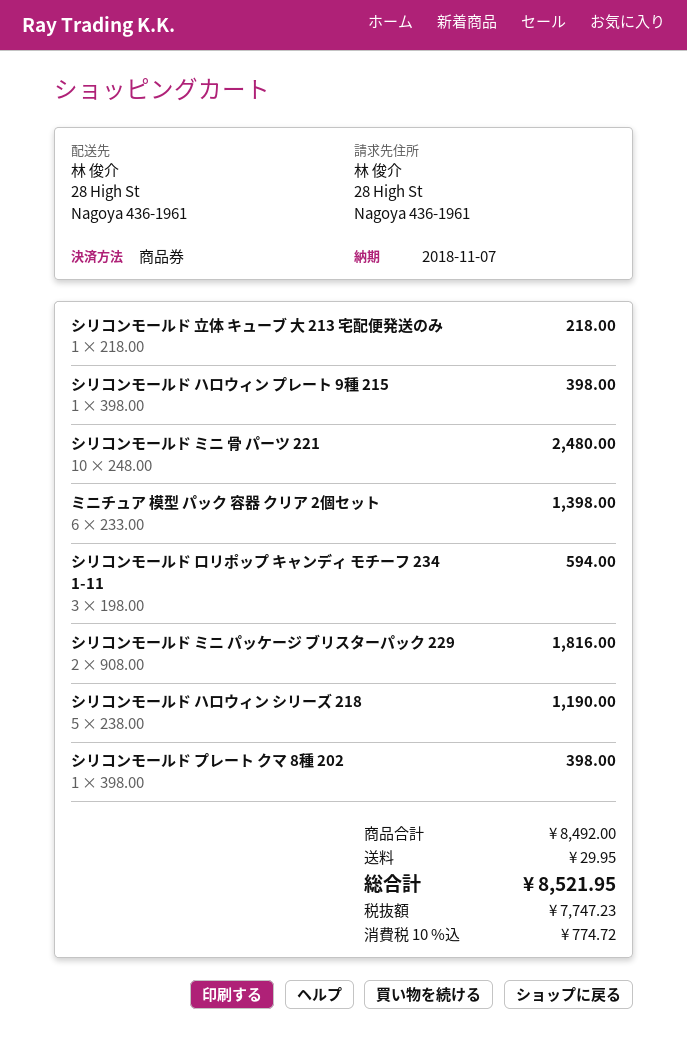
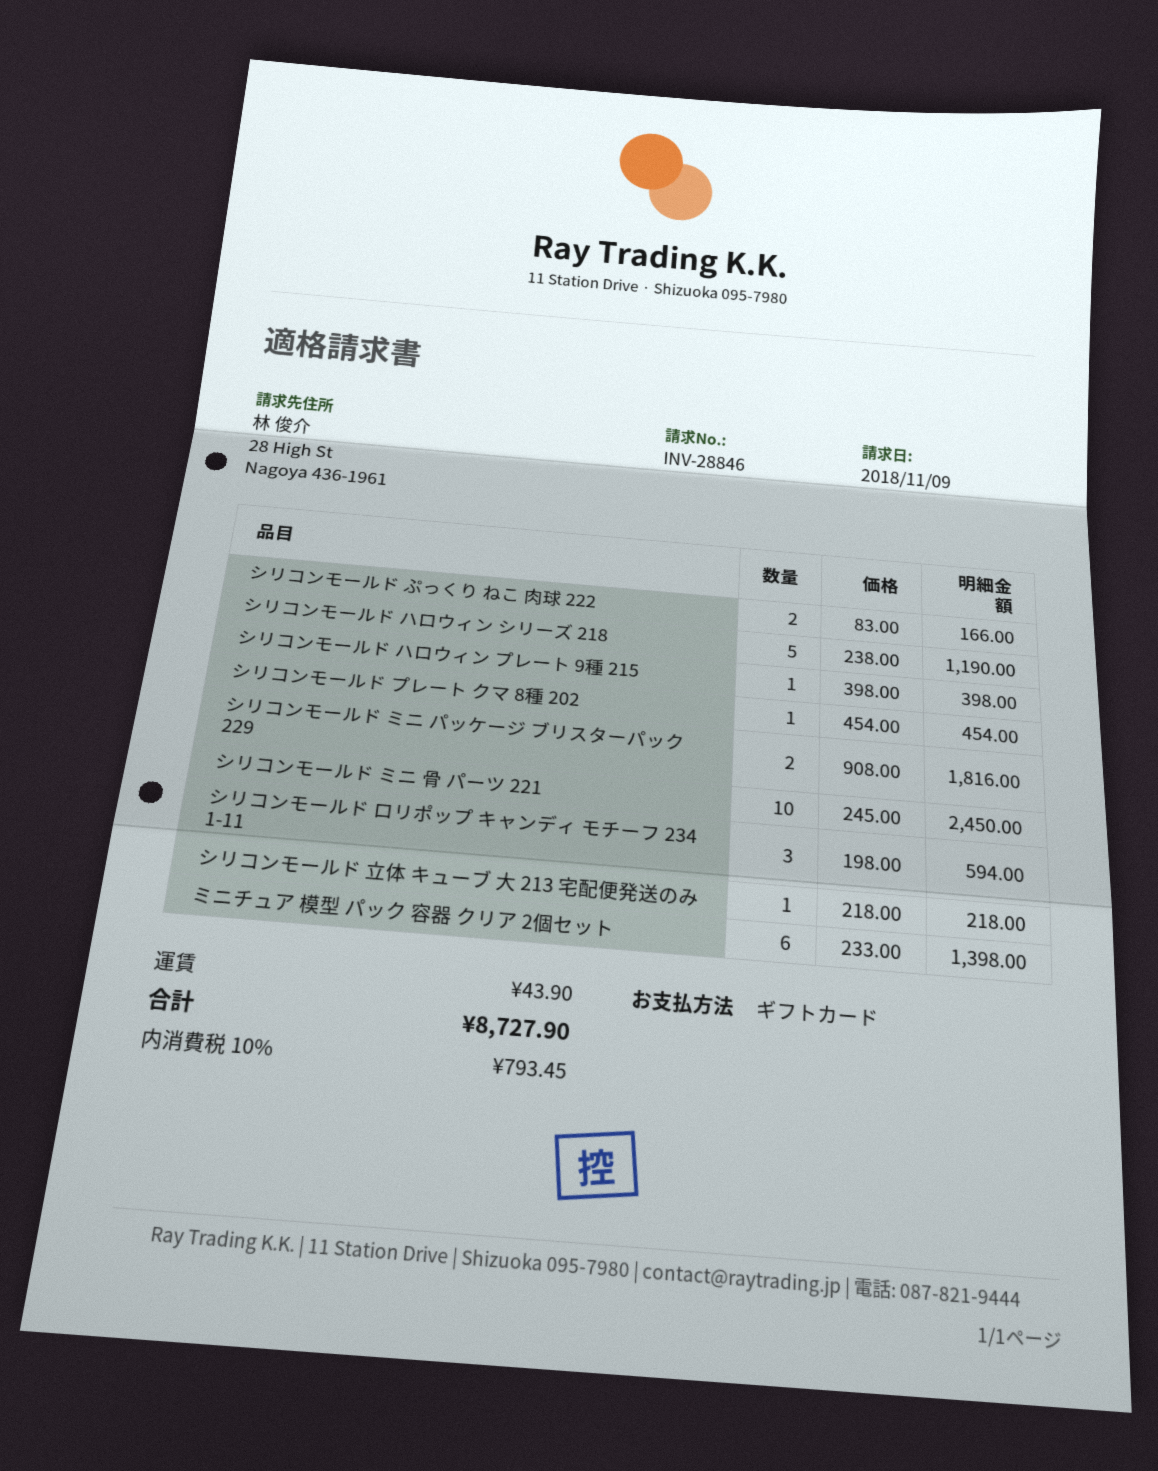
シリコンモールド ミニ 骨 パーツ 221: 10 x 248.00 = 2480.00 -> 10 x 245.00 = 2450.00
シリコンモールド プレート クマ 8種 202: 1 x 398.00 = 398.00 -> 1 x 454.00 = 454.00
シリコンモールド ぷっくり ねこ 肉球 222: none -> 2 x 83.00 = 166.00
shipping: 29.95 -> 43.90
tax: 10% = 774.72 -> 10% = 793.45
total: 8521.95 -> 8727.90

